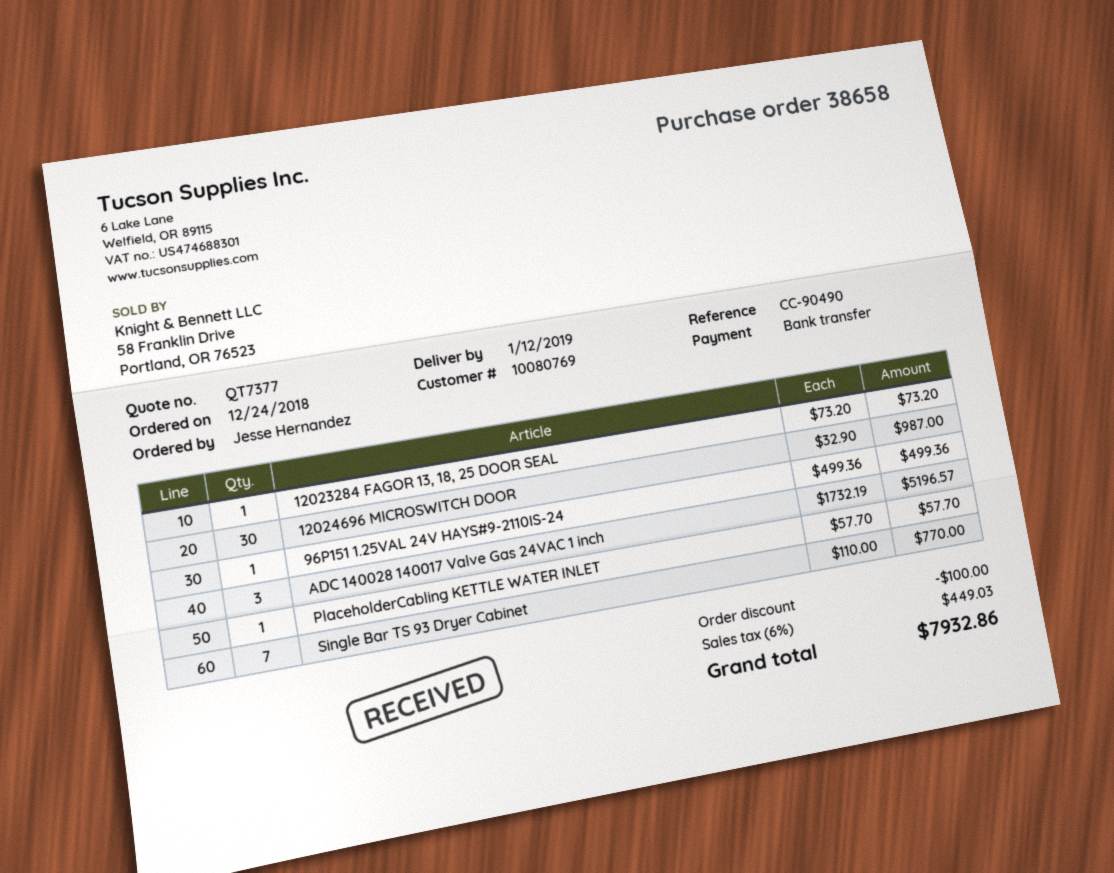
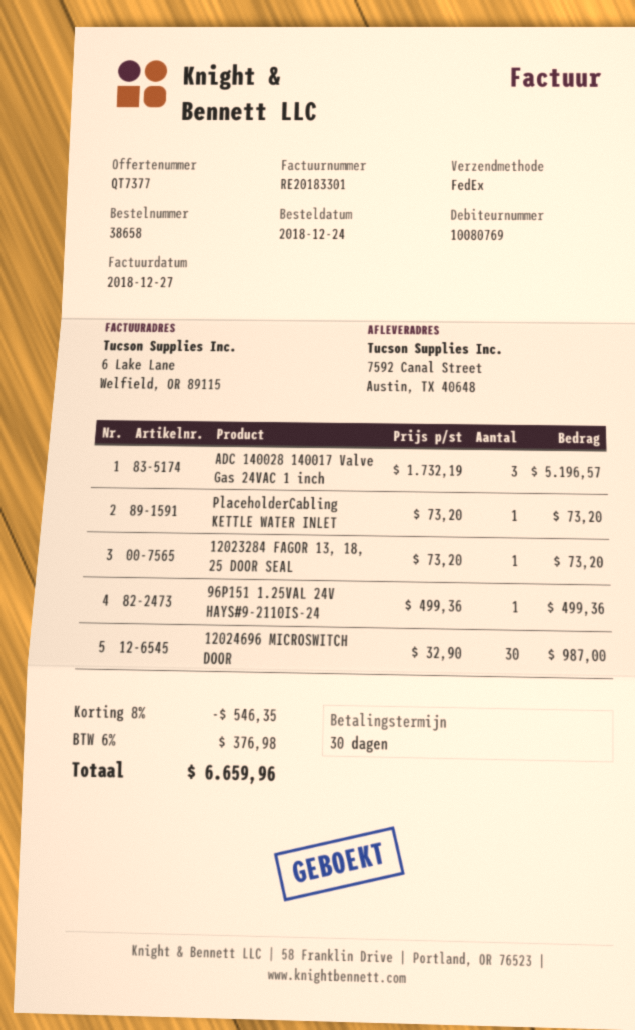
PlaceholderCabling KETTLE WATER INLET: 1 x 57.70 = 57.70 -> 1 x 73.20 = 73.20
Single Bar TS 93 Dryer Cabinet: 7 x 110.00 = 770.00 -> none
discount: 100.00 -> 546.35
tax: 6% = 449.03 -> 6% = 376.98
total: 7932.86 -> 6659.96

